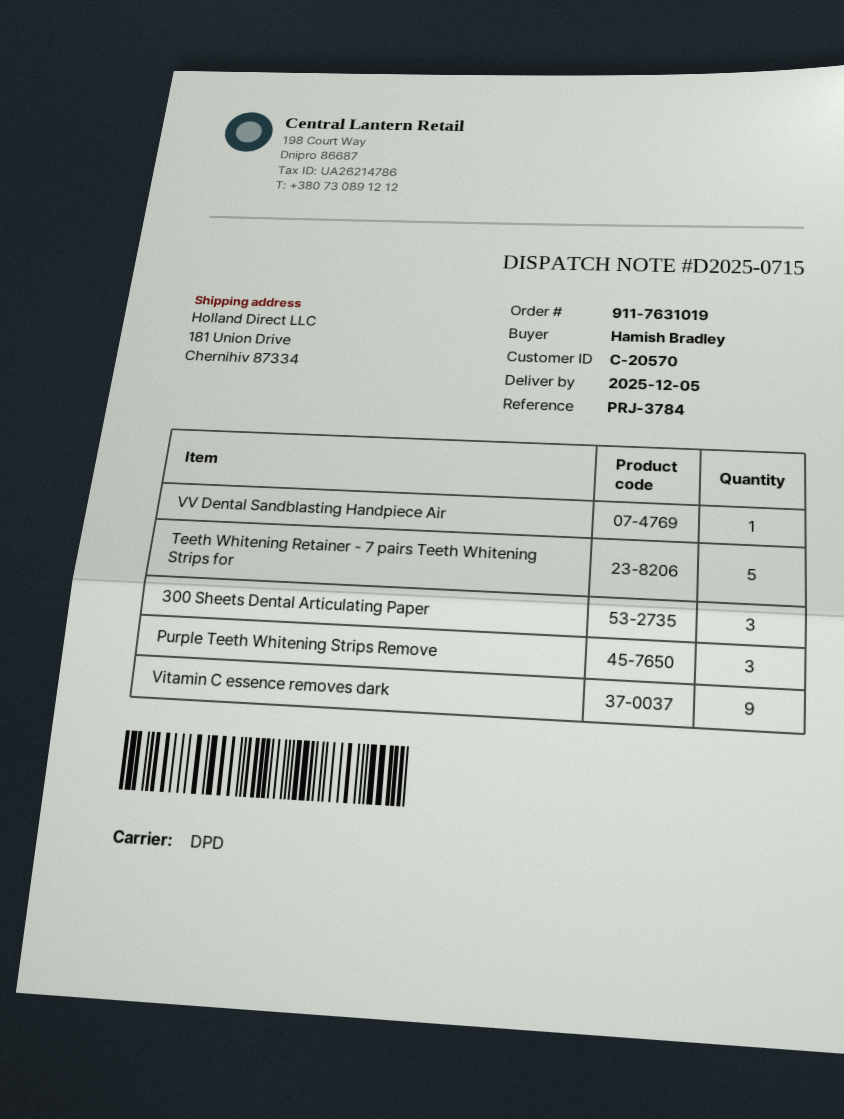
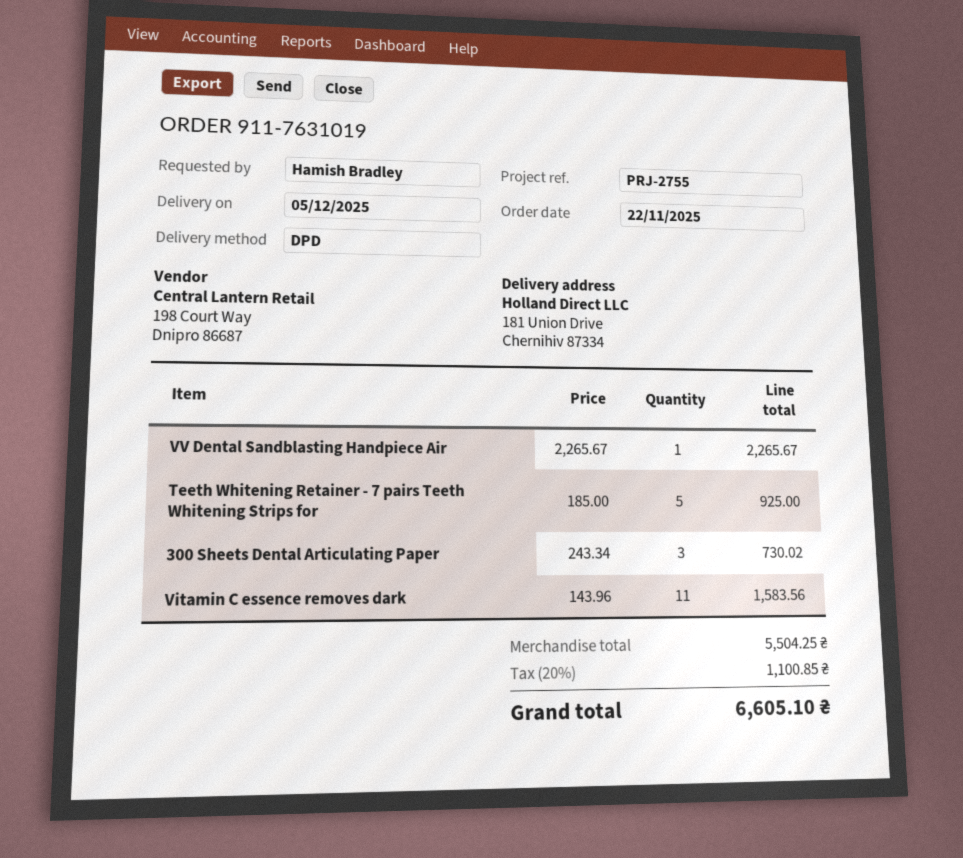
reference: PRJ-3784 -> PRJ-2755
Purple Teeth Whitening Strips Remove: 3 -> none
Vitamin C essence removes dark: 9 -> 11

